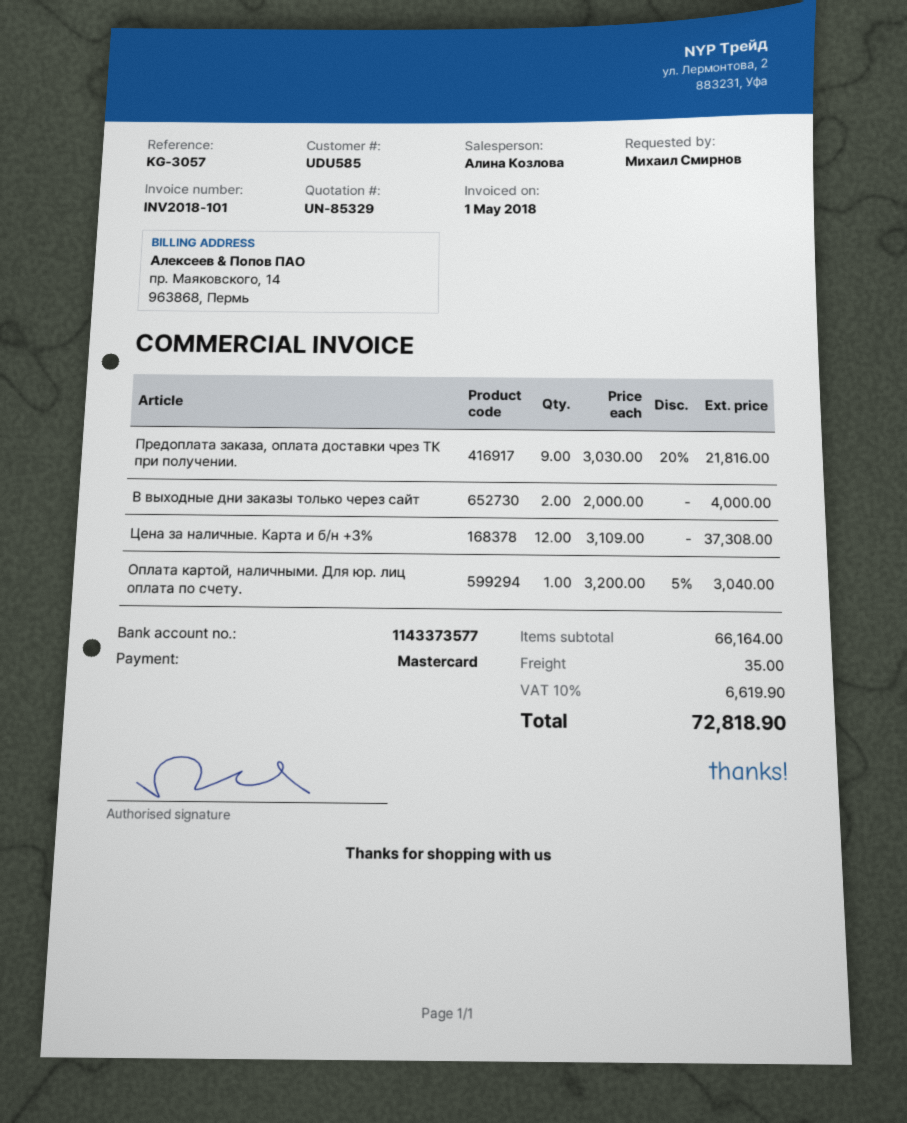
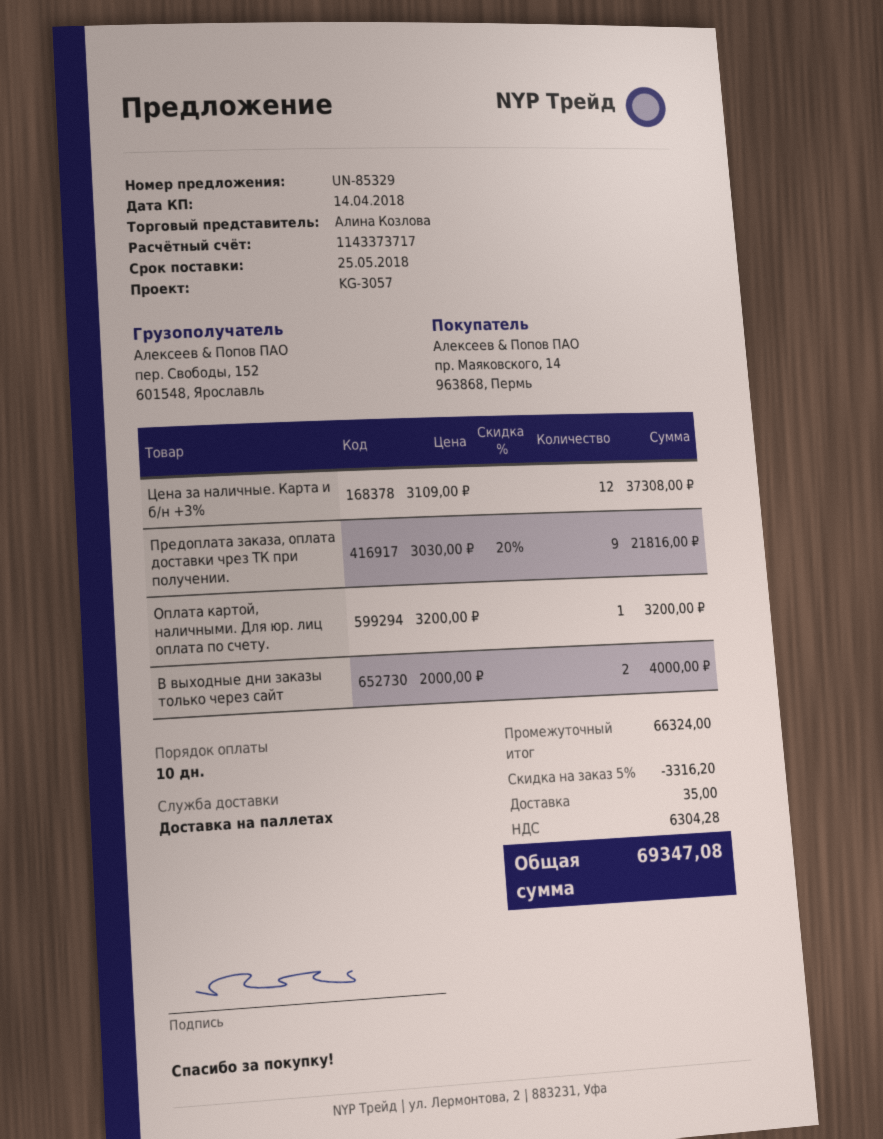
bank account: 1143373577 -> 1143373717
Оплата картой, наличными. Для юр. лиц оплата по счету.: 1 x 3200.00 - 5% = 3040.00 -> 1 x 3200.00 = 3200.00
subtotal: 66164.00 -> 66324.00
discount: none -> 5% = 3316.20
tax: 6619.90 -> 6304.28
total: 72818.90 -> 69347.08

